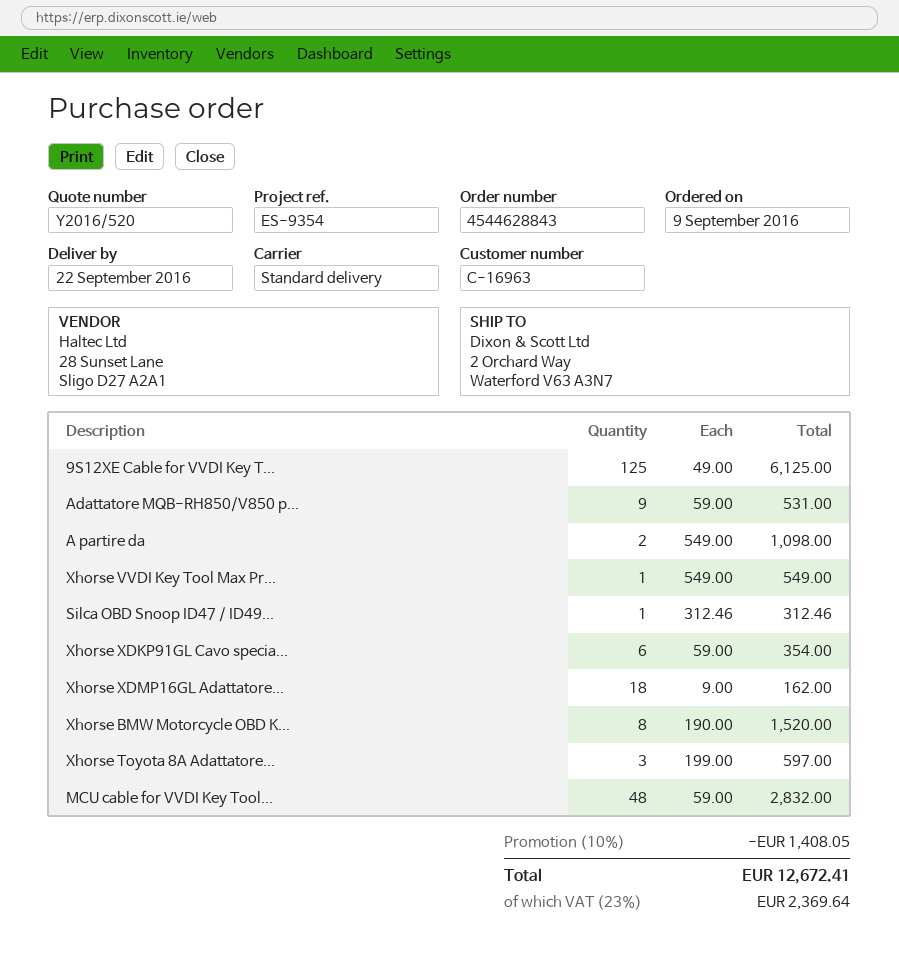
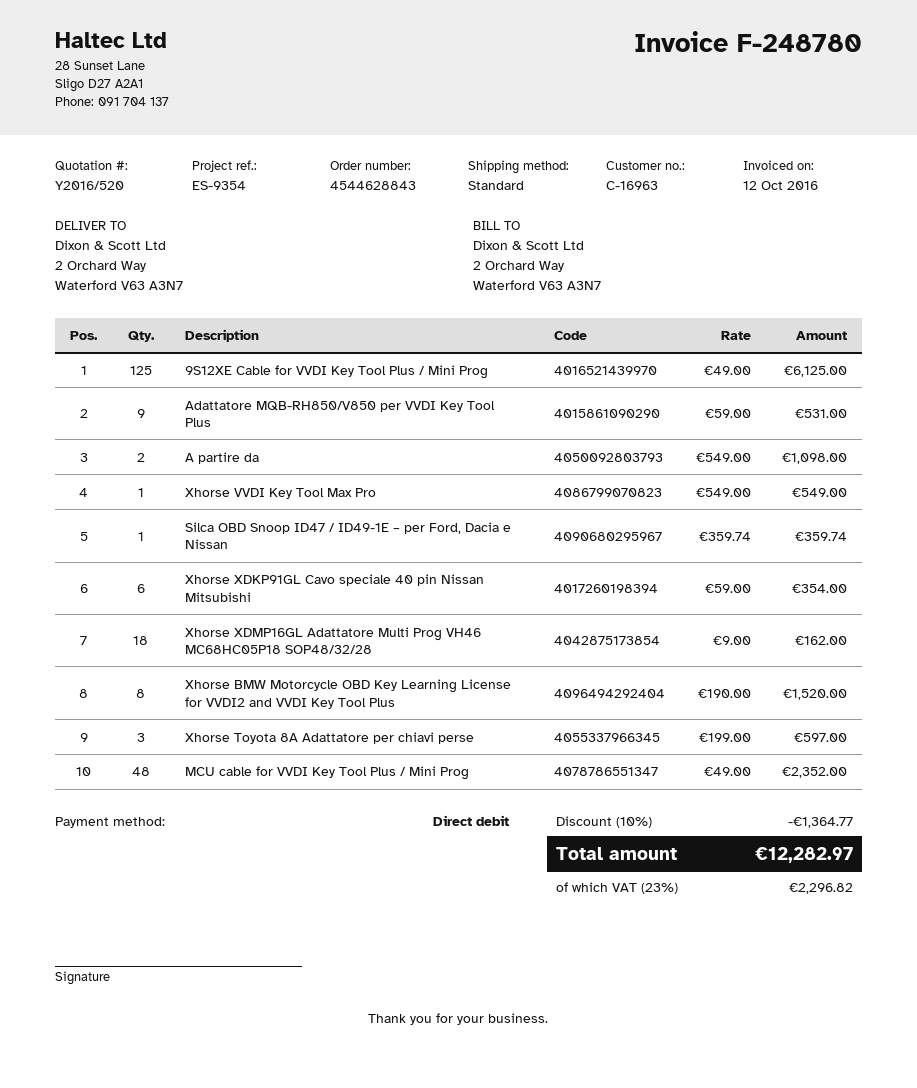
Silca OBD Snoop ID47 / ID49...: 1 x 312.46 = 312.46 -> 1 x 359.74 = 359.74
MCU cable for VVDI Key Tool...: 48 x 59.00 = 2832.00 -> 48 x 49.00 = 2352.00
discount: 10% = 1408.05 -> 10% = 1364.77
tax: 23% = 2369.64 -> 23% = 2296.82
total: 12672.41 -> 12282.97

